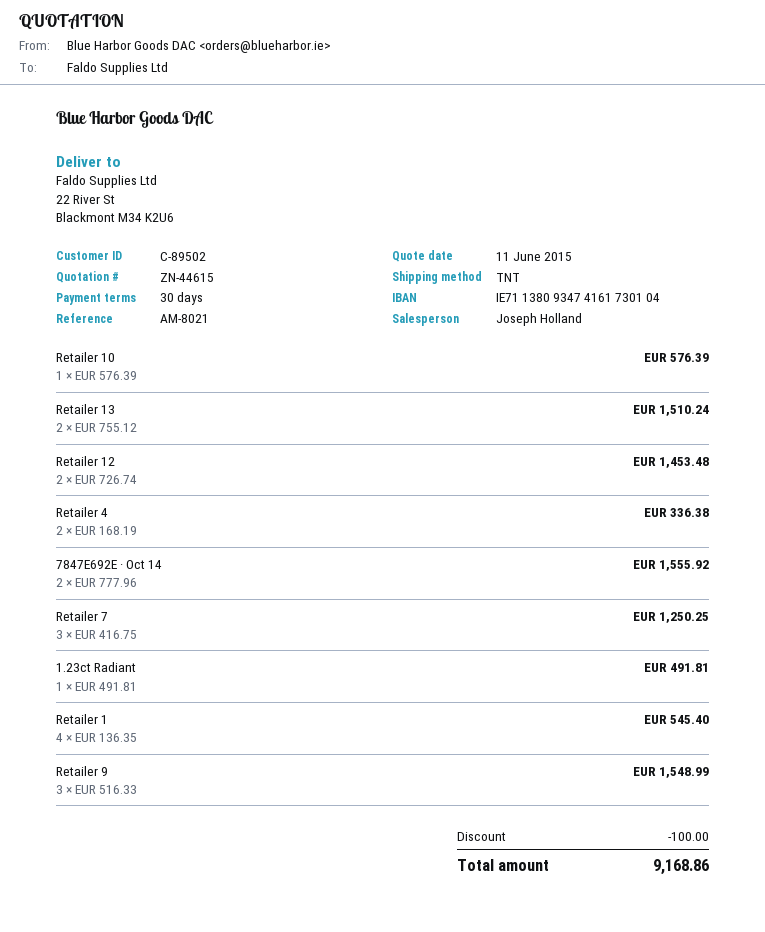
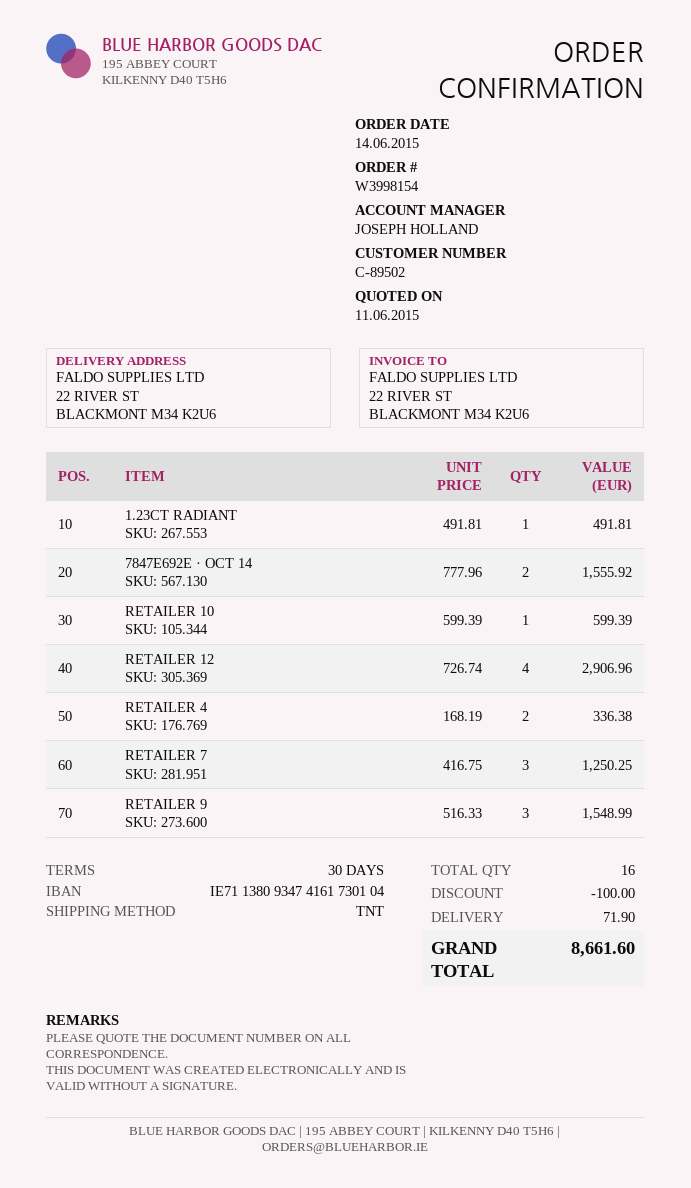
Retailer 10: 1 x 576.39 = 576.39 -> 1 x 599.39 = 599.39
Retailer 13: 2 x 755.12 = 1510.24 -> none
Retailer 12: 2 x 726.74 = 1453.48 -> 4 x 726.74 = 2906.96
Retailer 1: 4 x 136.35 = 545.40 -> none
shipping: none -> 71.90
total: 9168.86 -> 8661.60

